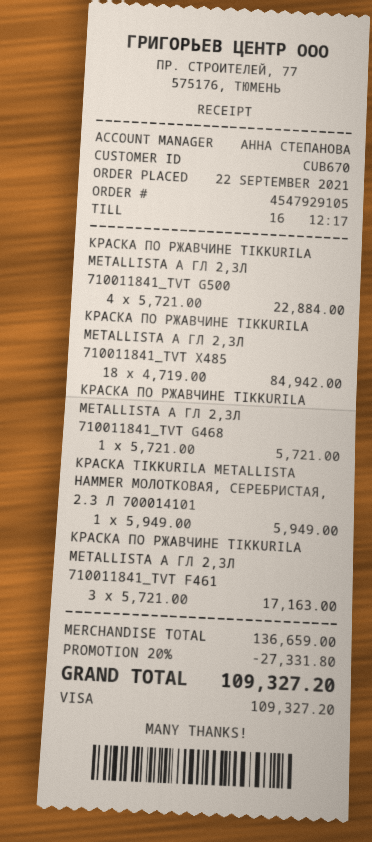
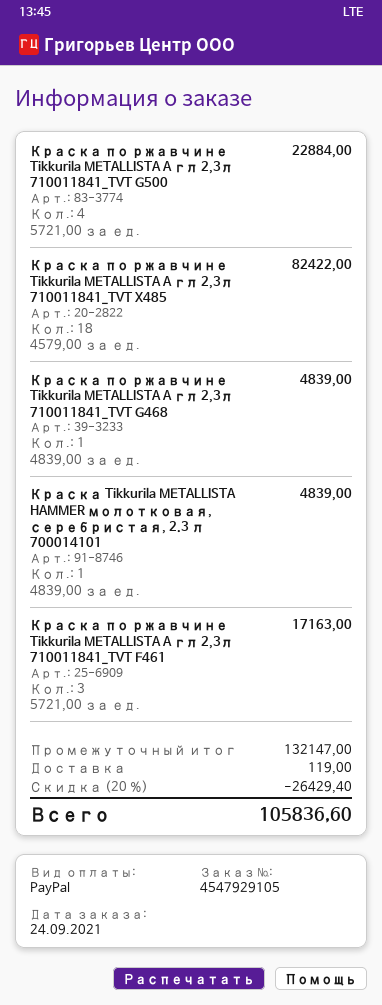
order date: 2021-09-22 -> 2021-09-24
payment method: Visa -> PayPal
КРАСКА ПО РЖАВЧИНЕ TIKKURILA METALLISTA A ГЛ 2,3Л 710011841_TVT X485: 18 x 4719.00 = 84942.00 -> 18 x 4579.00 = 82422.00
КРАСКА ПО РЖАВЧИНЕ TIKKURILA METALLISTA A ГЛ 2,3Л 710011841_TVT G468: 1 x 5721.00 = 5721.00 -> 1 x 4839.00 = 4839.00
КРАСКА TIKKURILA METALLISTA HAMMER МОЛОТКОВАЯ, СЕРЕБРИСТАЯ, 2.3 Л 700014101: 1 x 5949.00 = 5949.00 -> 1 x 4839.00 = 4839.00
subtotal: 136659.00 -> 132147.00
discount: 20% = 27331.80 -> 20% = 26429.40
shipping: none -> 119.00
total: 109327.20 -> 105836.60

